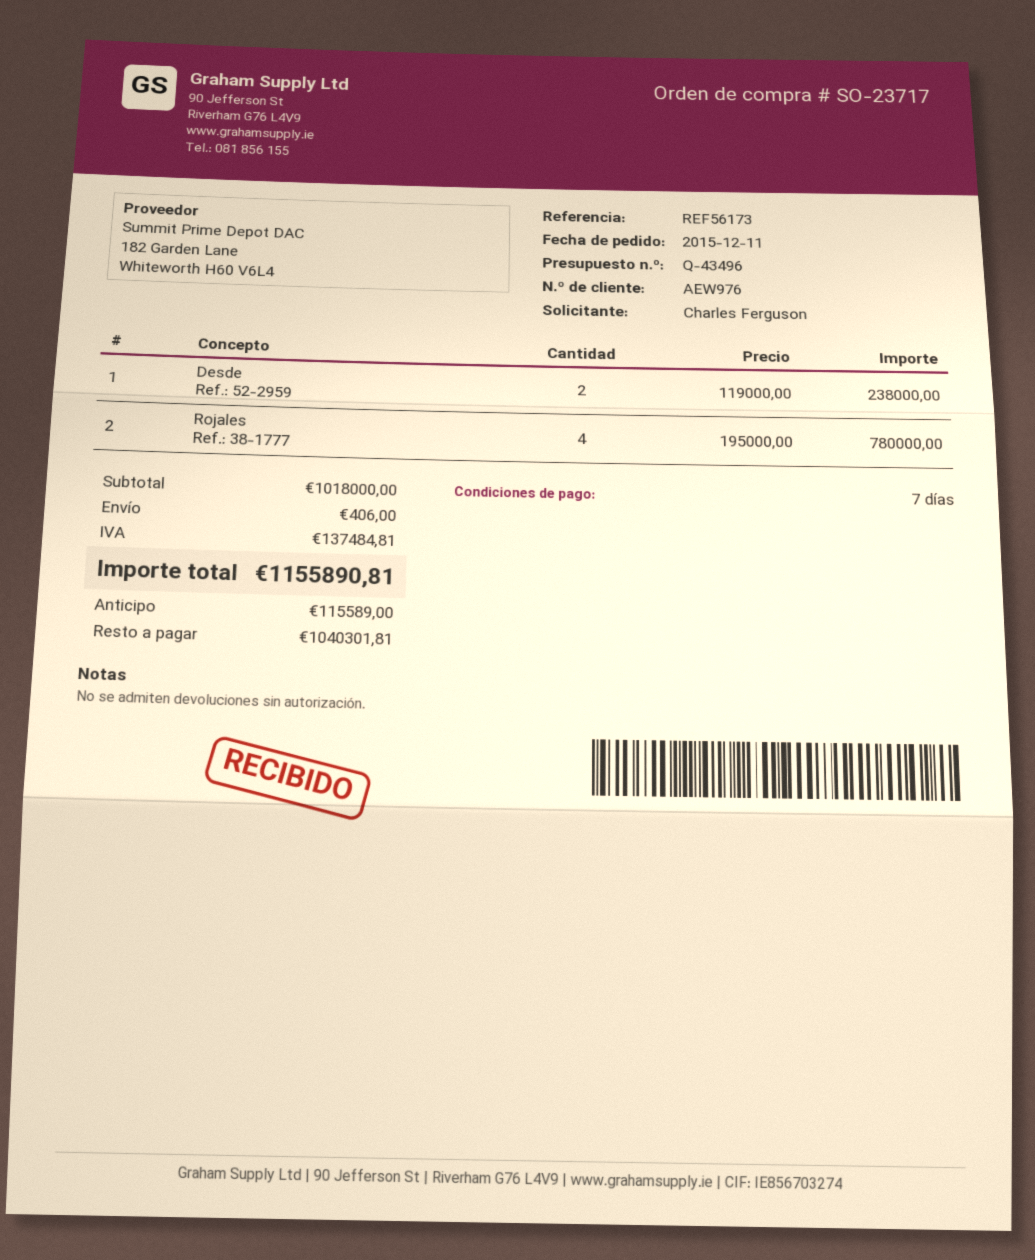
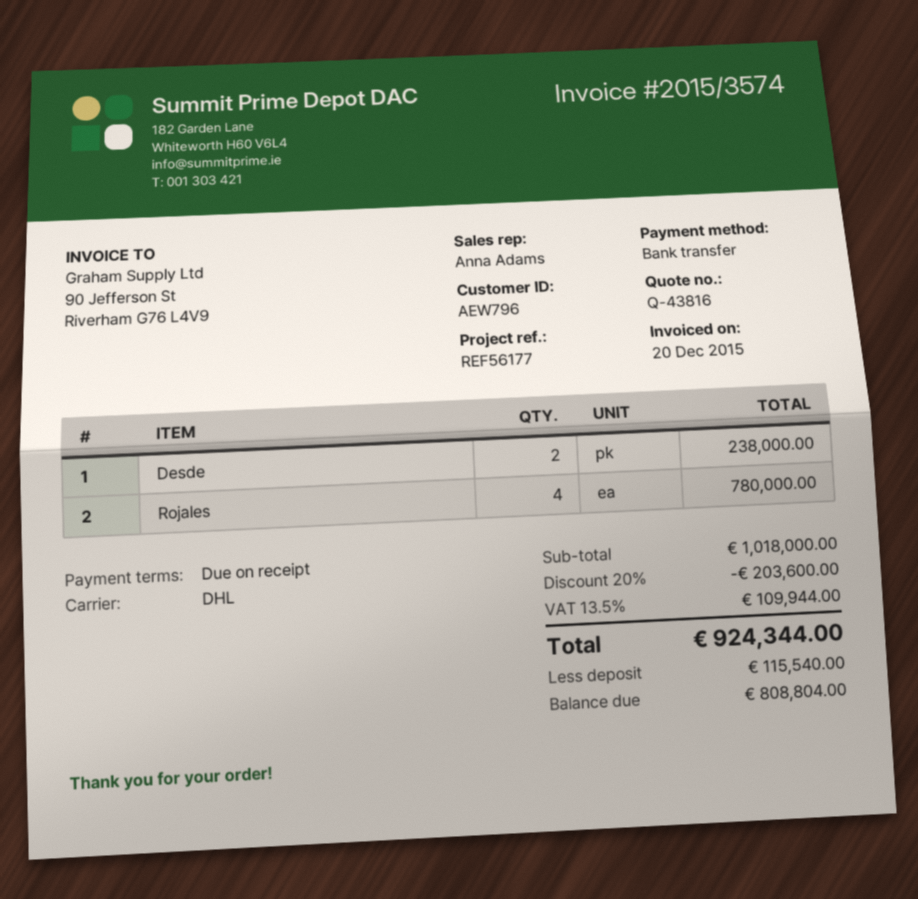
quote number: Q-43496 -> Q-43816
payment terms: 7 days -> on receipt
customer number: AEW976 -> AEW796
reference: REF56173 -> REF56177
discount: none -> 20% = 203600.00
shipping: 406.00 -> none
tax: 137484.81 -> 109944.00
total: 1155890.81 -> 924344.00
deposit: 115589.00 -> 115540.00
balance: 1040301.81 -> 808804.00

